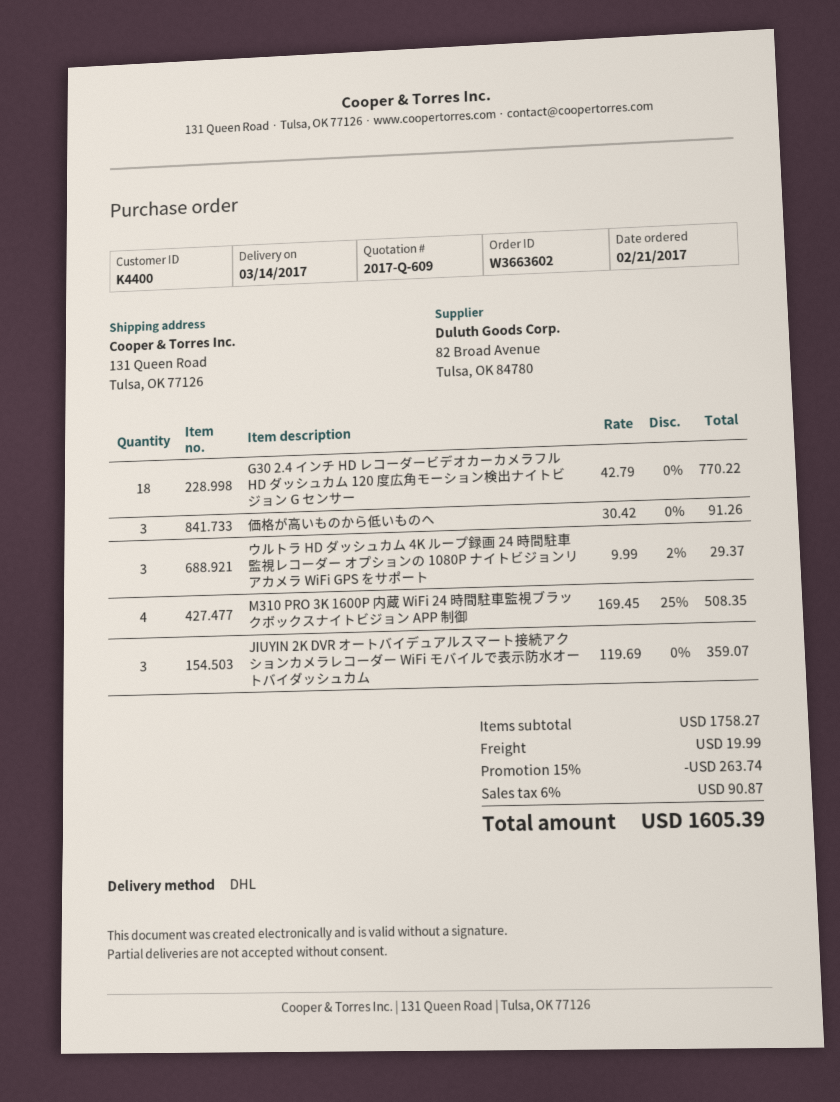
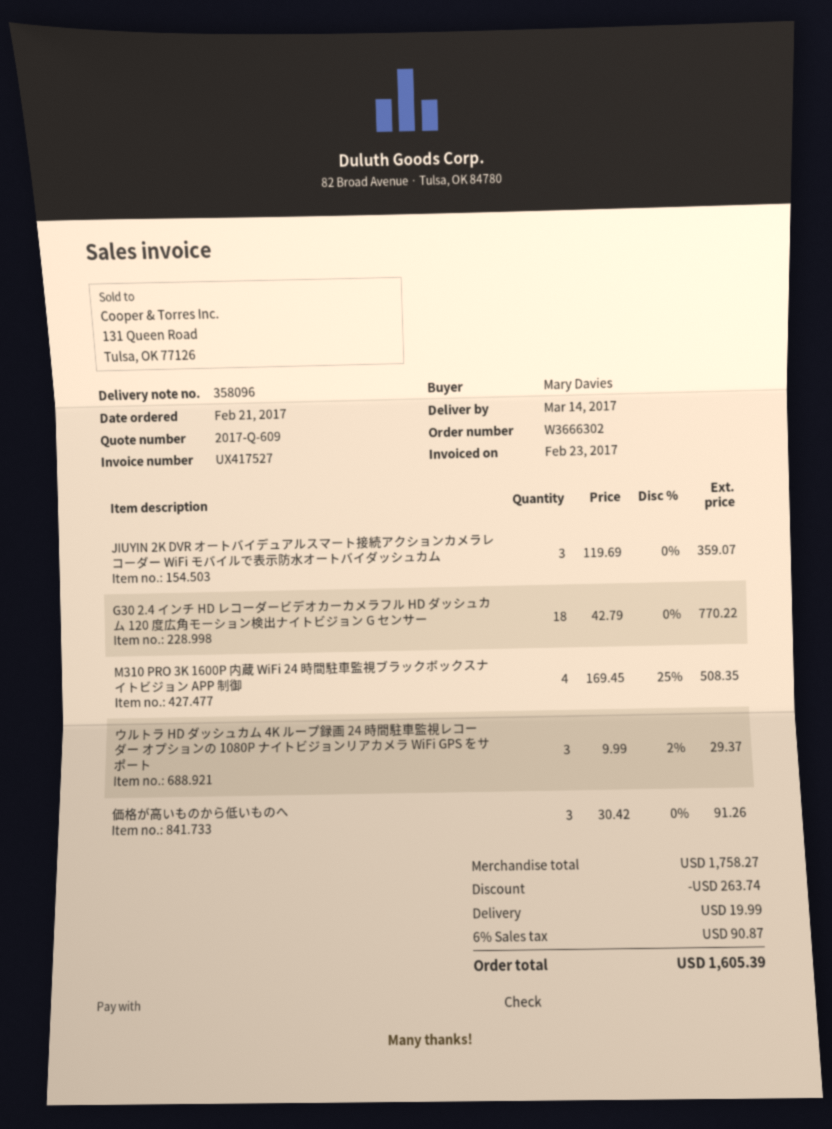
order number: W3663602 -> W3666302

